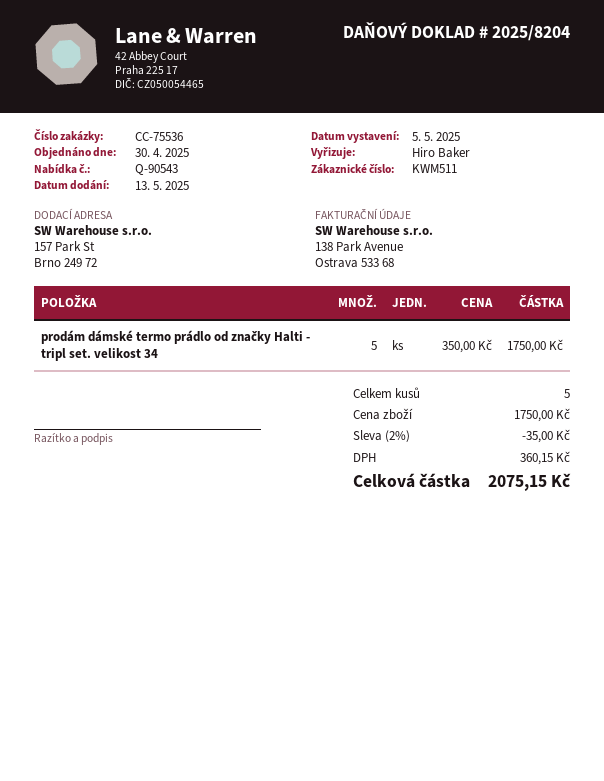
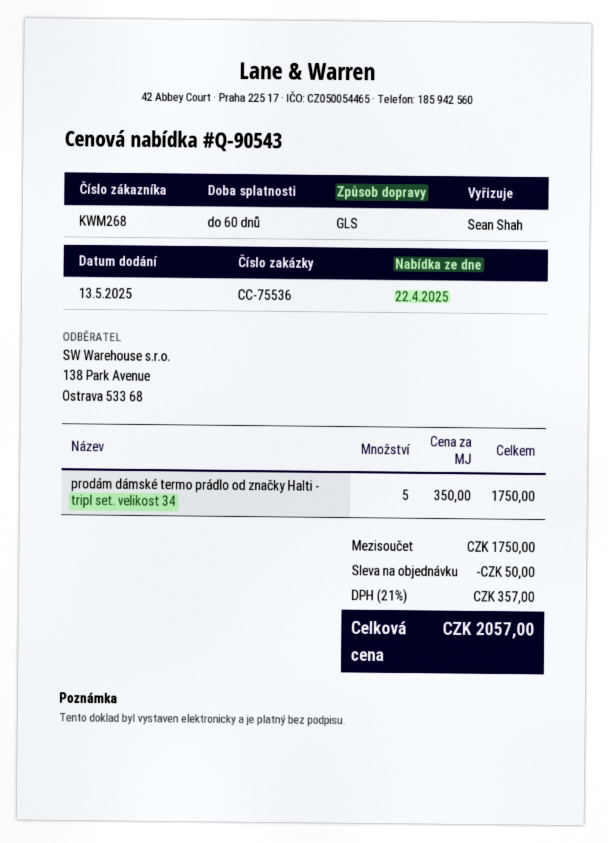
customer number: KWM511 -> KWM268
sales rep: Hiro Baker -> Sean Shah
discount: 35.00 -> 50.00
tax: 360.15 -> 357.00
total: 2075.15 -> 2057.00

